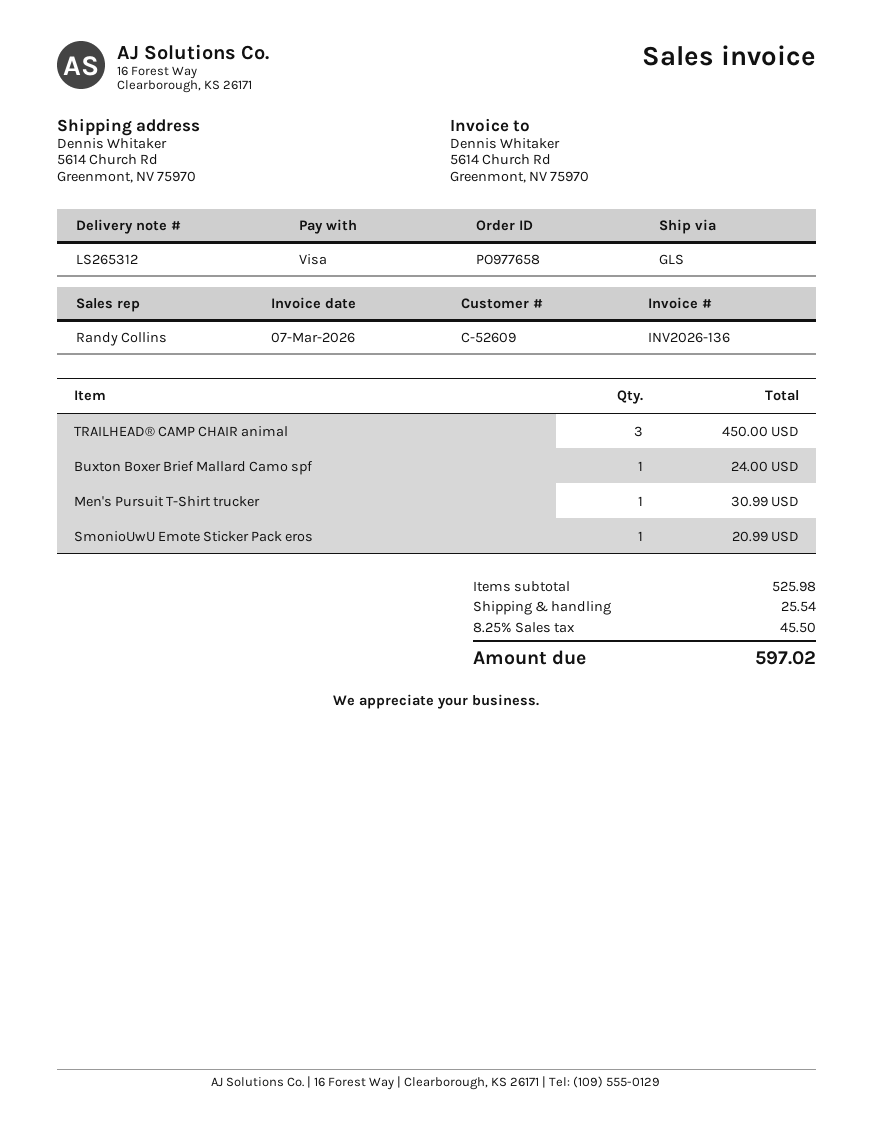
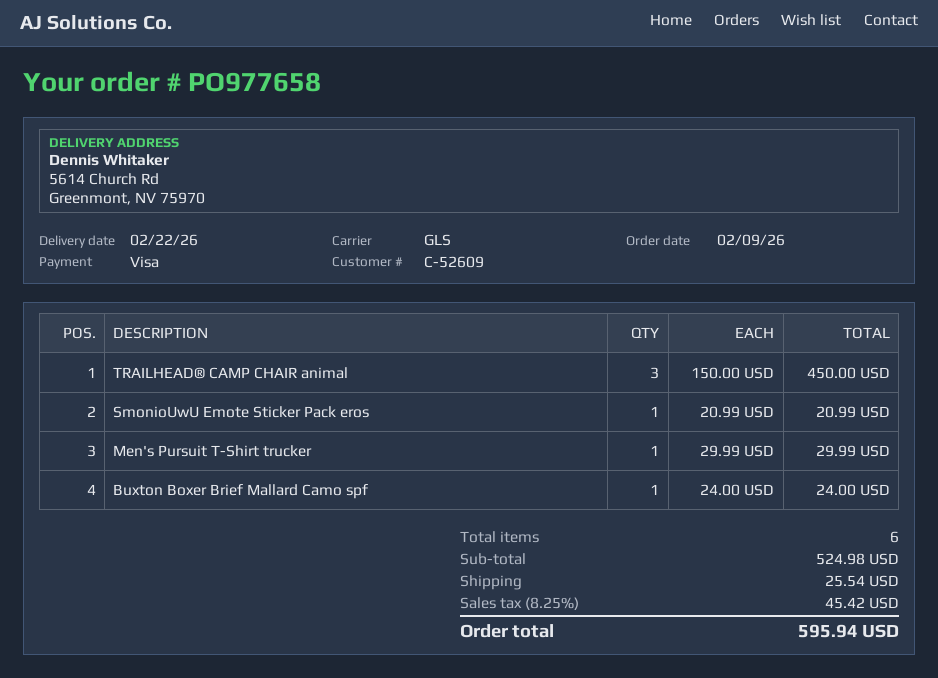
Men's Pursuit T-Shirt trucker: 1 for 30.99 -> 1 for 29.99
subtotal: 525.98 -> 524.98
tax: 8.25% = 45.50 -> 8.25% = 45.42
total: 597.02 -> 595.94

